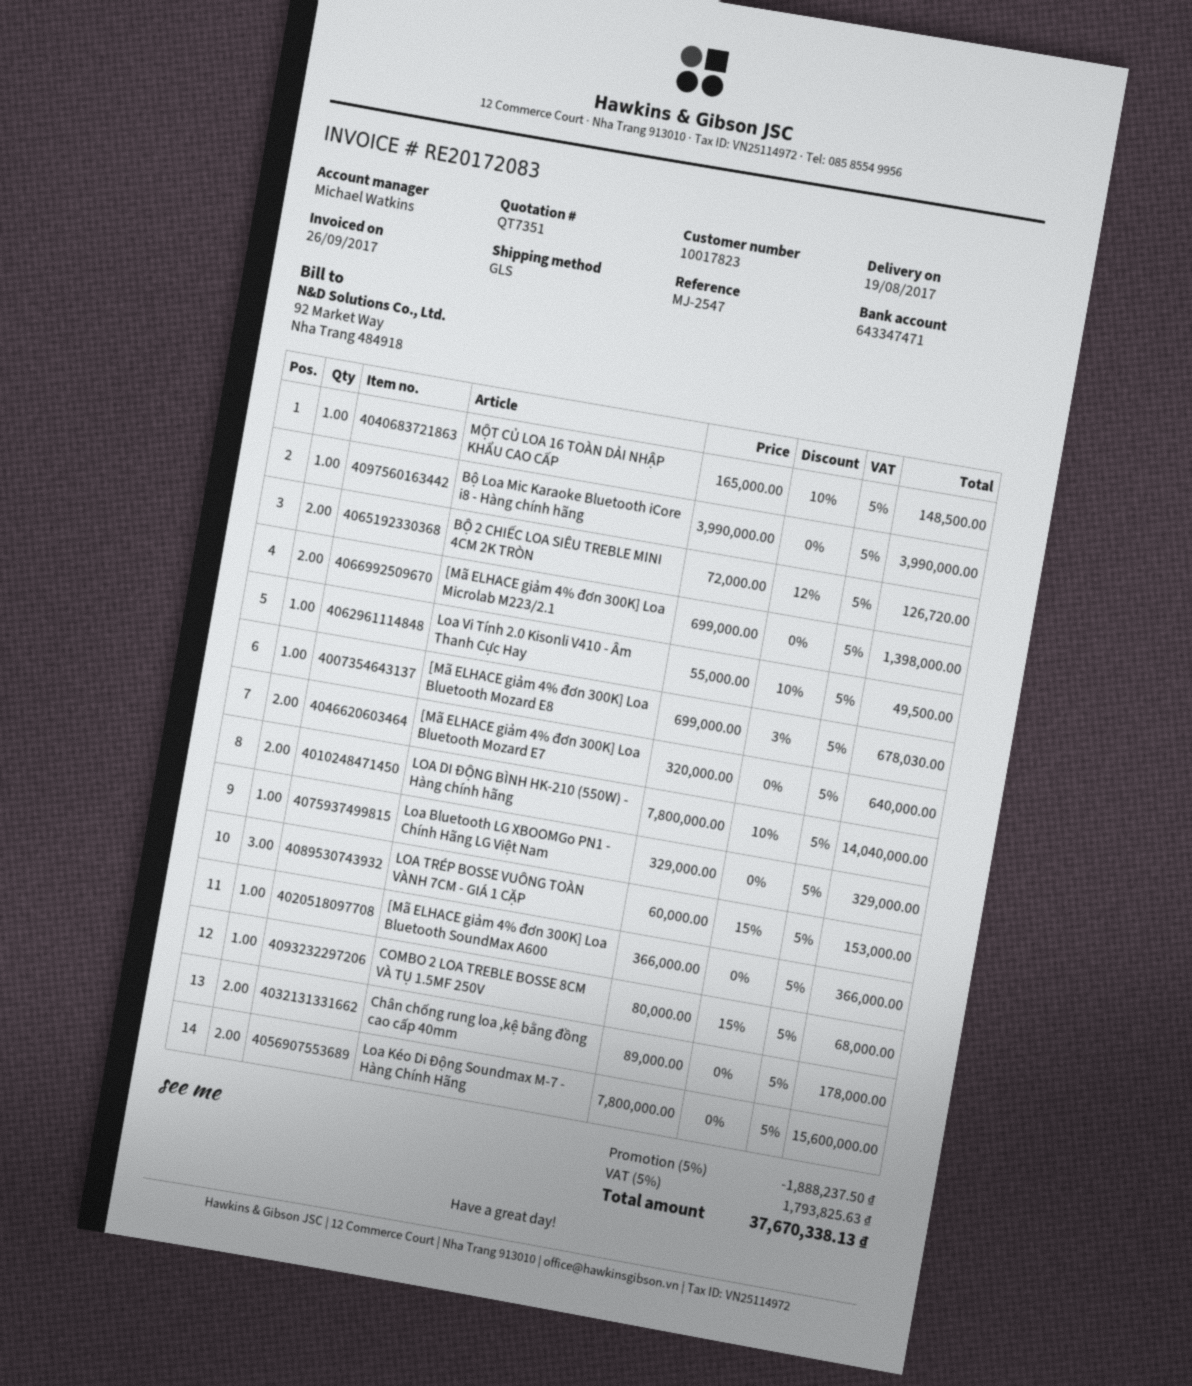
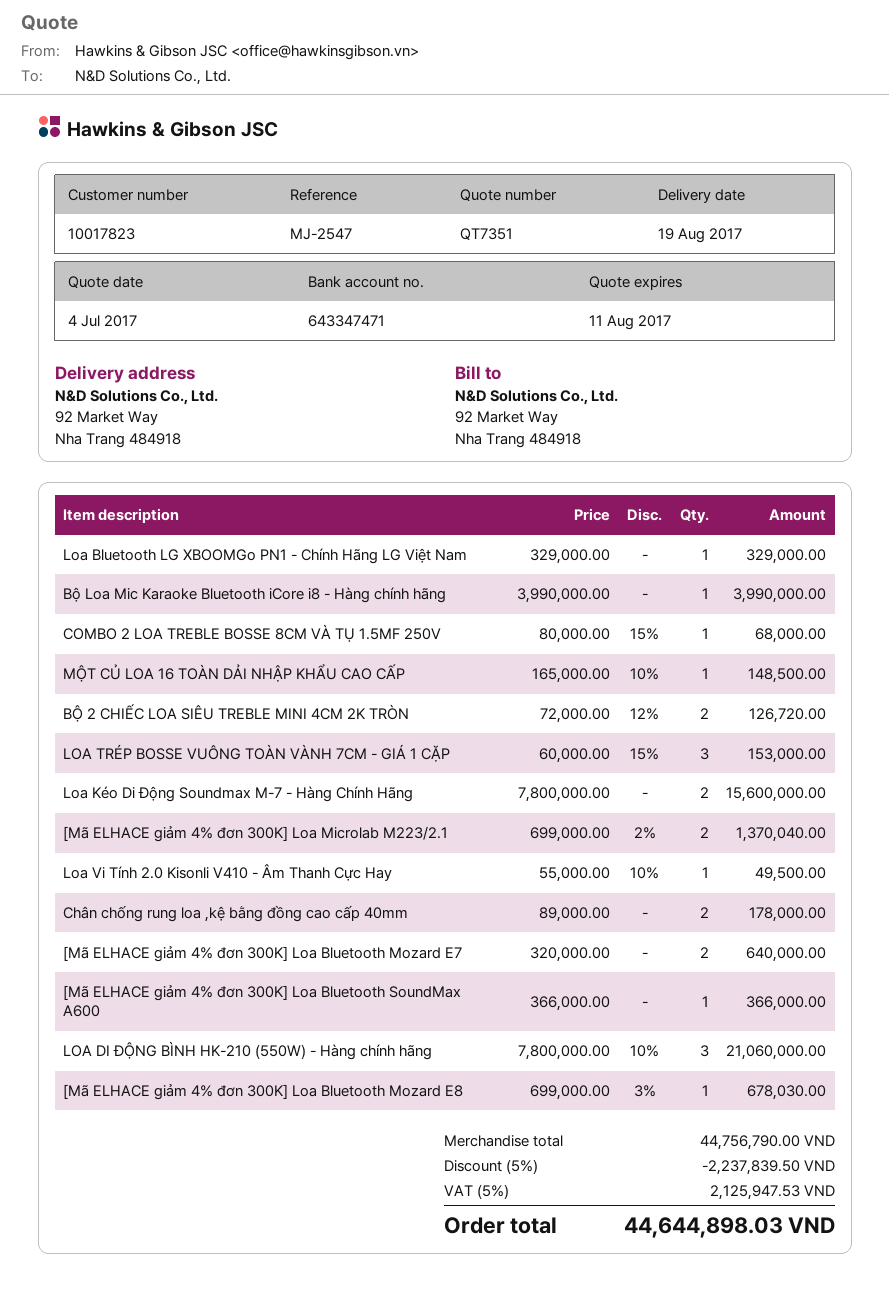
[Mã ELHACE giảm 4% đơn 300K] Loa Microlab M223/2.1: 2 x 699000.00 = 1398000.00 -> 2 x 699000.00 - 2% = 1370040.00
LOA DI ĐỘNG BÌNH HK-210 (550W) - Hàng chính hãng: 2 x 7800000.00 - 10% = 14040000.00 -> 3 x 7800000.00 - 10% = 21060000.00
discount: 5% = 1888237.50 -> 5% = 2237839.50
tax: 5% = 1793825.63 -> 5% = 2125947.53
total: 37670338.13 -> 44644898.03

